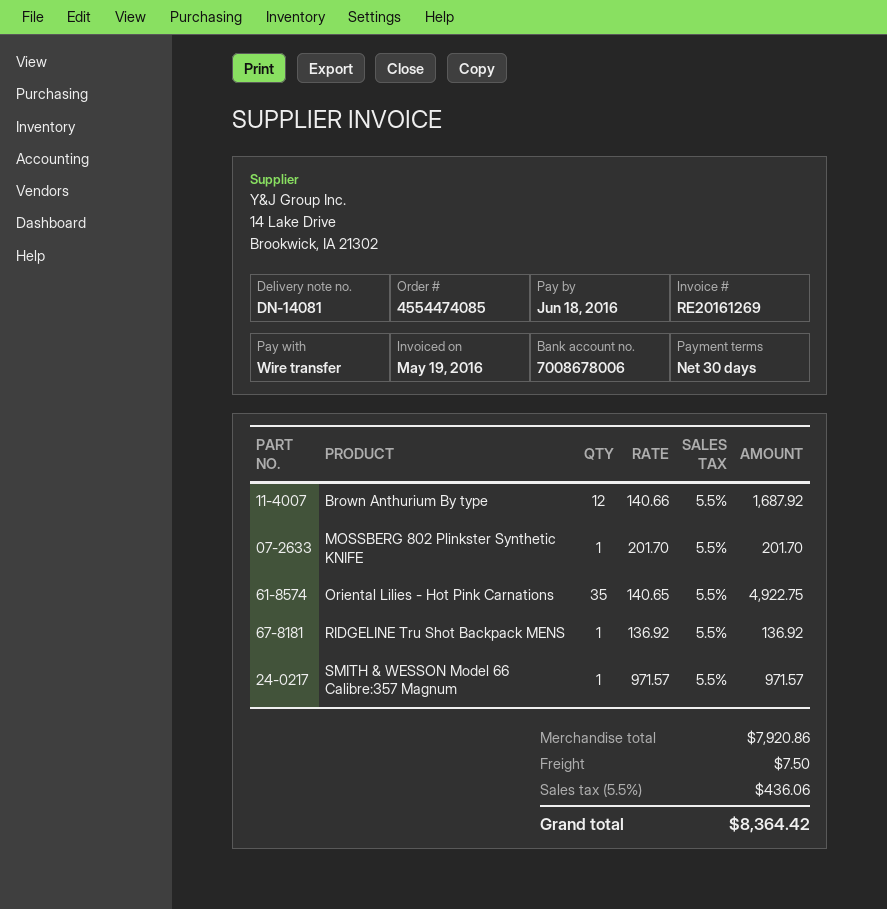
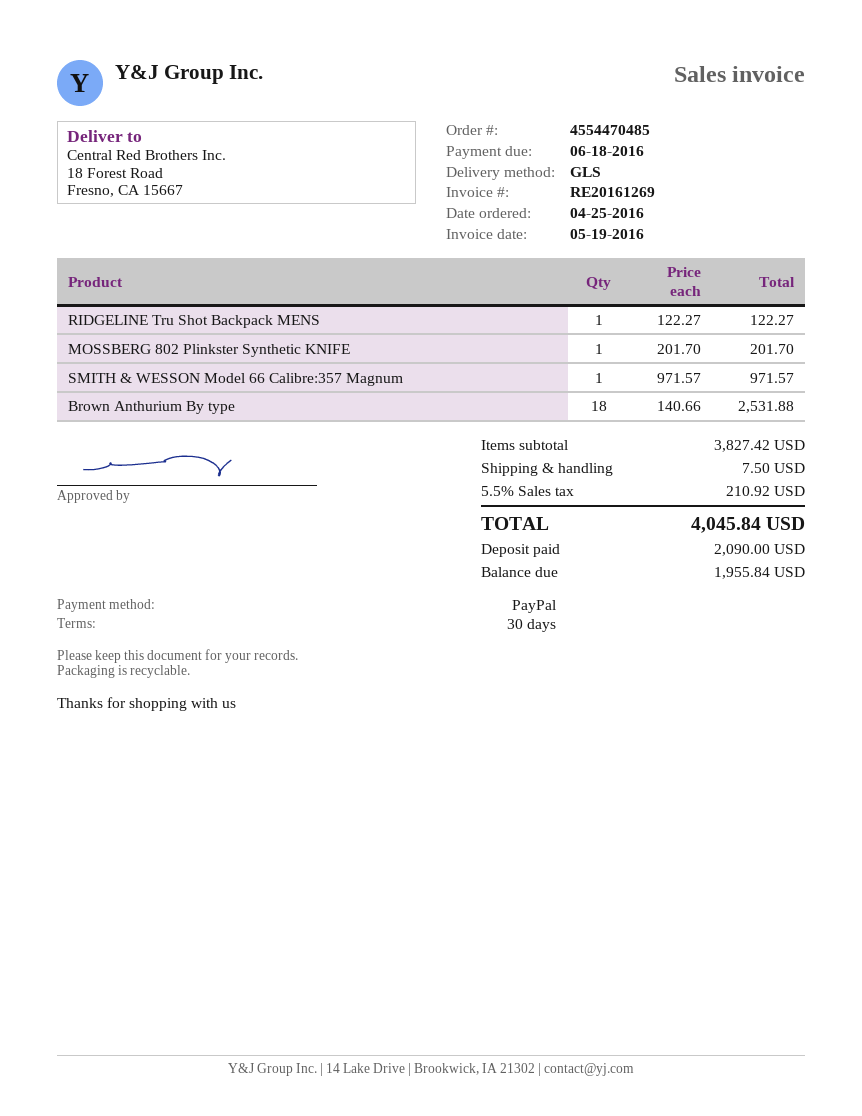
order number: 4554474085 -> 4554470485
payment method: bank transfer -> PayPal
Brown Anthurium By type: 12 x 140.66 = 1687.92 -> 18 x 140.66 = 2531.88
Oriental Lilies - Hot Pink Carnations: 35 x 140.65 = 4922.75 -> none
RIDGELINE Tru Shot Backpack MENS: 1 x 136.92 = 136.92 -> 1 x 122.27 = 122.27
subtotal: 7920.86 -> 3827.42
tax: 5.5% = 436.06 -> 5.5% = 210.92
total: 8364.42 -> 4045.84

